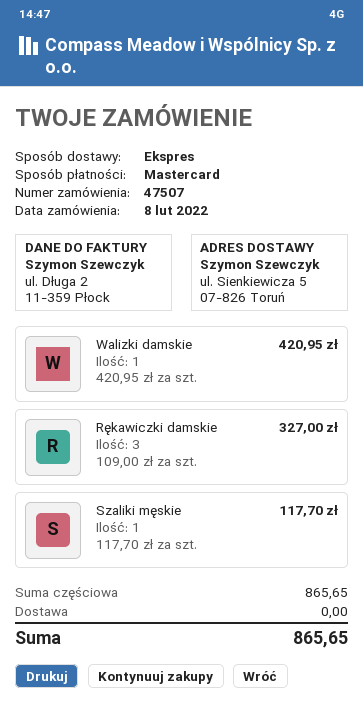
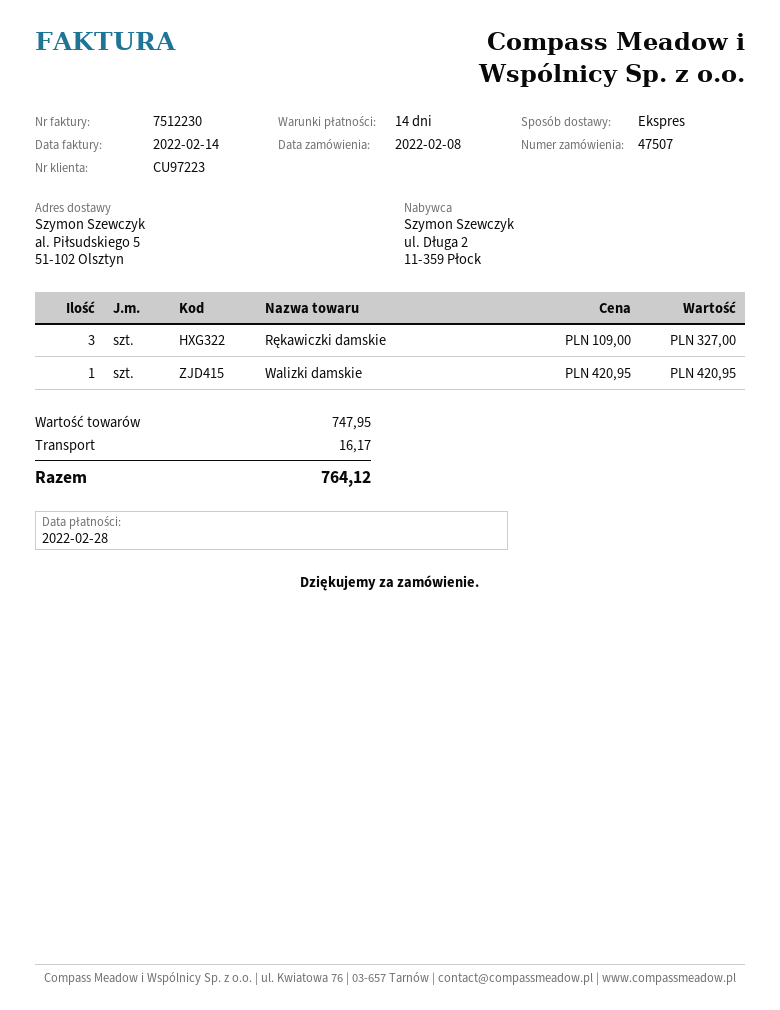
ship to: ul. Sienkiewicza 5, 07-826 Toruń -> al. Piłsudskiego 5, 51-102 Olsztyn
Szaliki męskie: 1 x 117.70 = 117.70 -> none
subtotal: 865.65 -> 747.95
shipping: 0.00 -> 16.17
total: 865.65 -> 764.12

